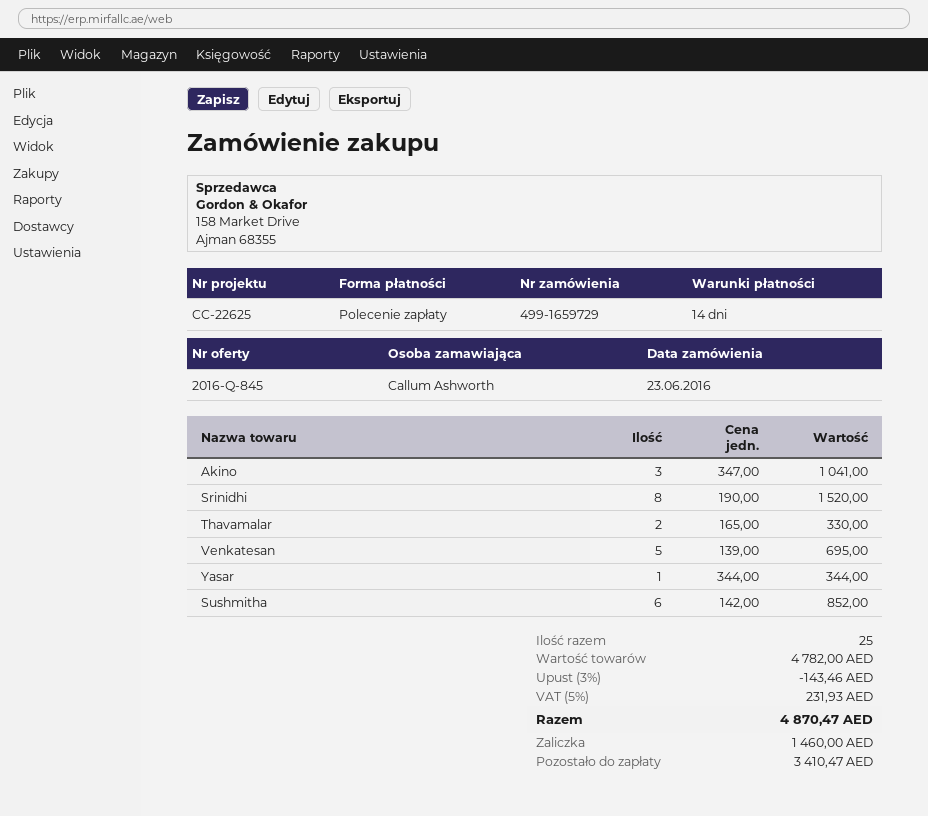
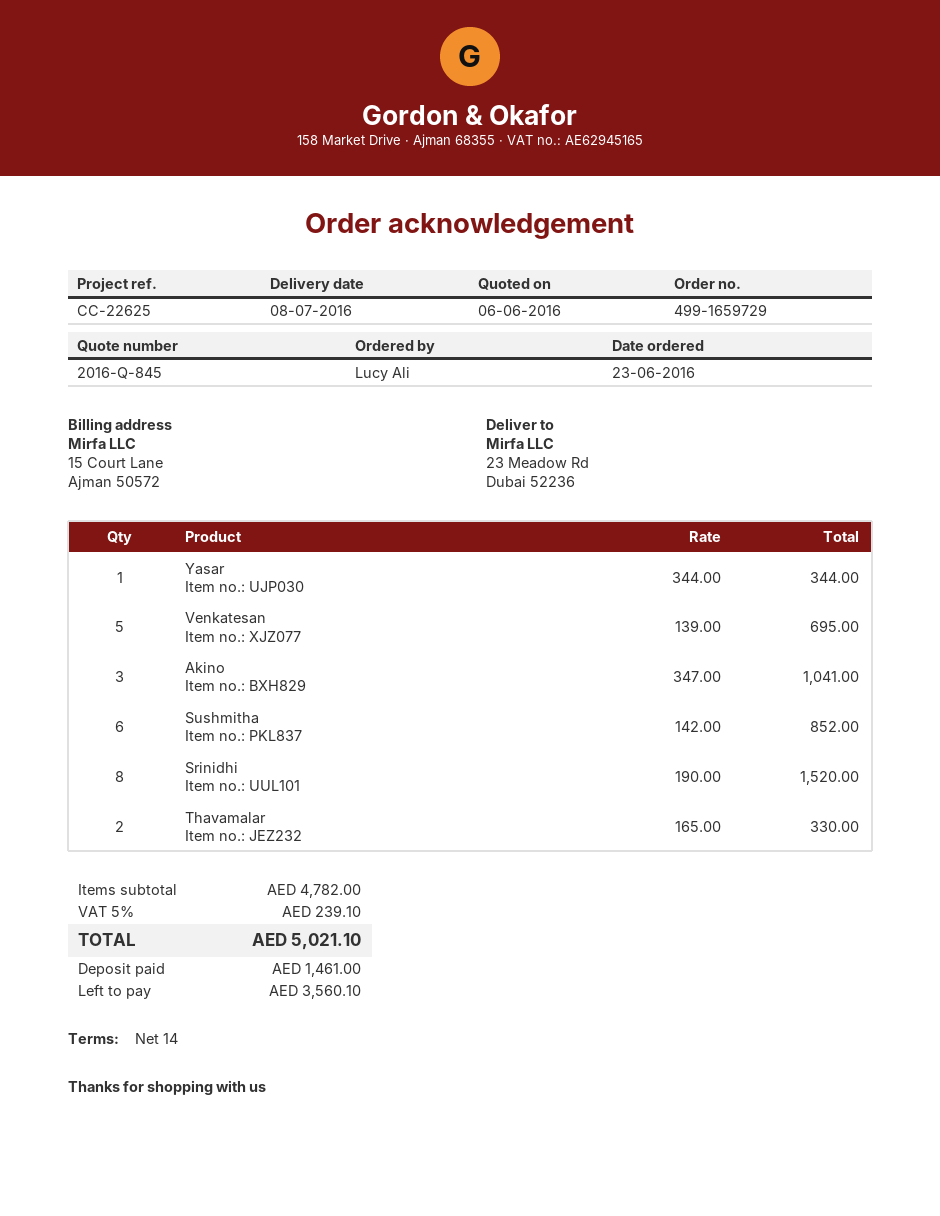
ordered by: Callum Ashworth -> Lucy Ali
discount: 3% = 143.46 -> none
tax: 5% = 231.93 -> 5% = 239.10
total: 4870.47 -> 5021.10
deposit: 1460.00 -> 1461.00
balance: 3410.47 -> 3560.10

